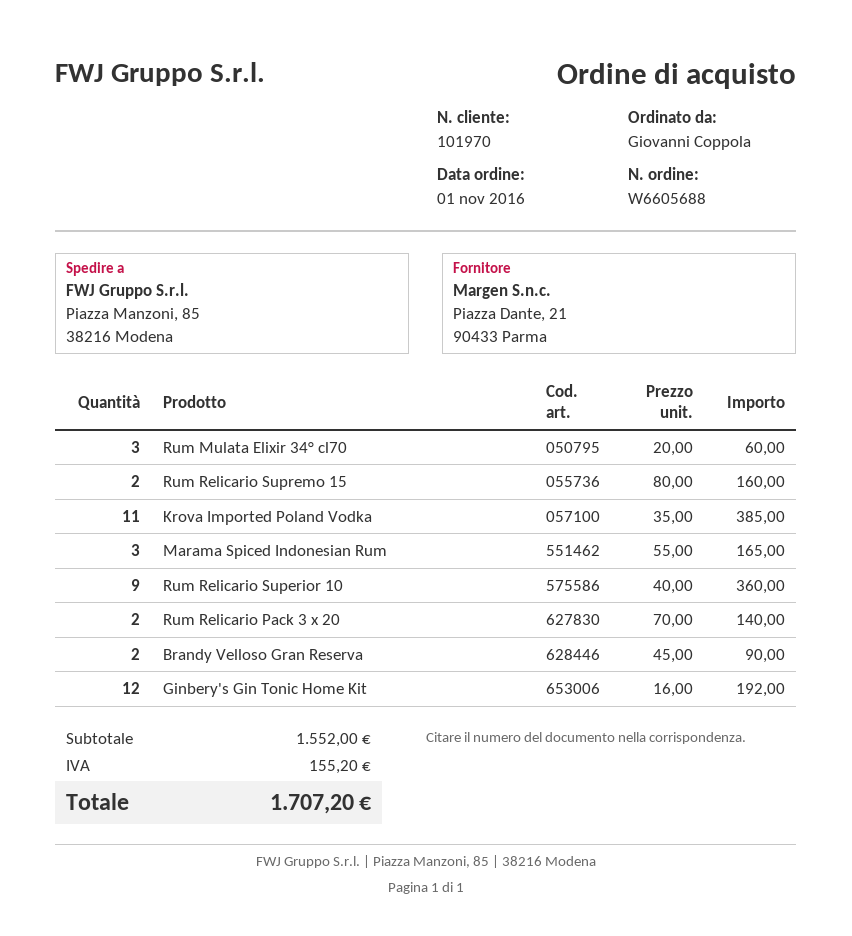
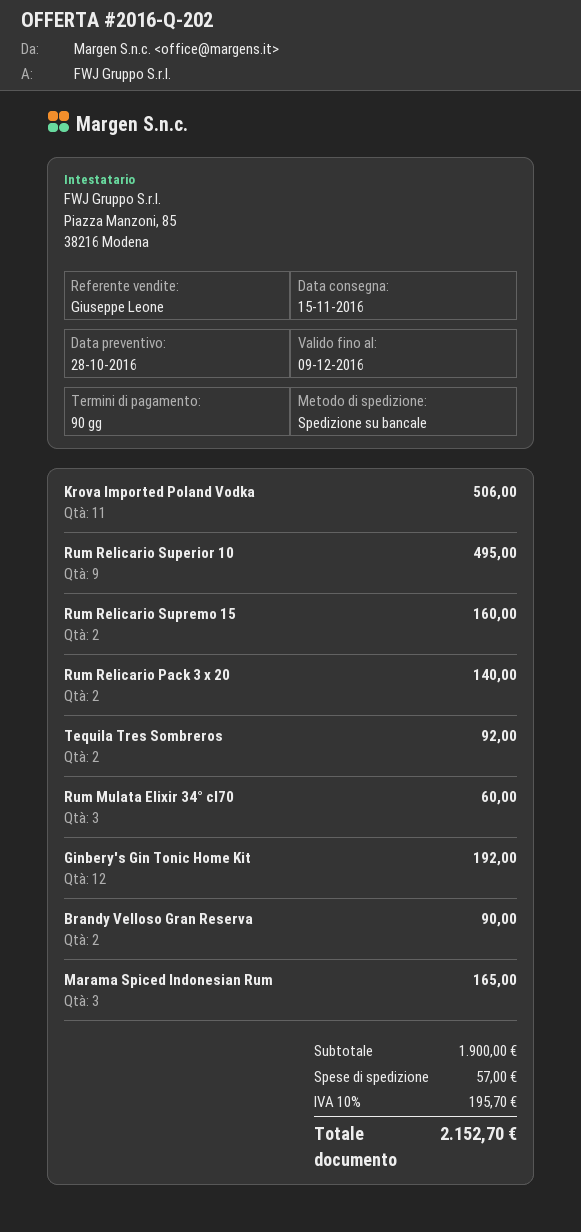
Krova Imported Poland Vodka: 11 for 385.00 -> 11 for 506.00
Rum Relicario Superior 10: 9 for 360.00 -> 9 for 495.00
Tequila Tres Sombreros: none -> 2 for 92.00
subtotal: 1552.00 -> 1900.00
shipping: none -> 57.00
tax: 155.20 -> 195.70
total: 1707.20 -> 2152.70

